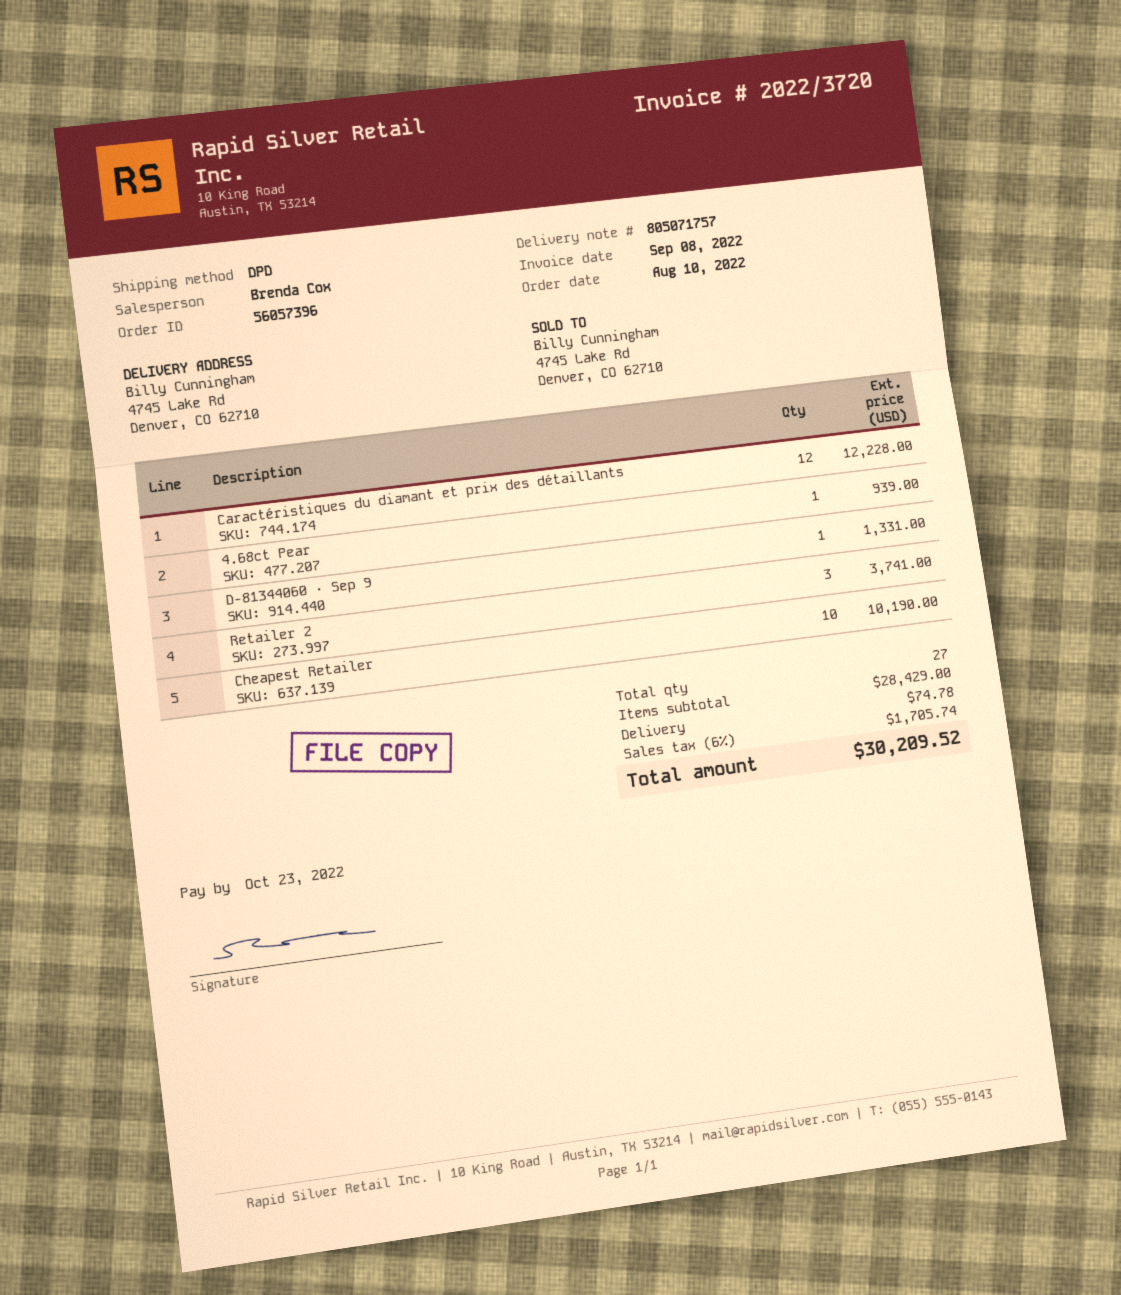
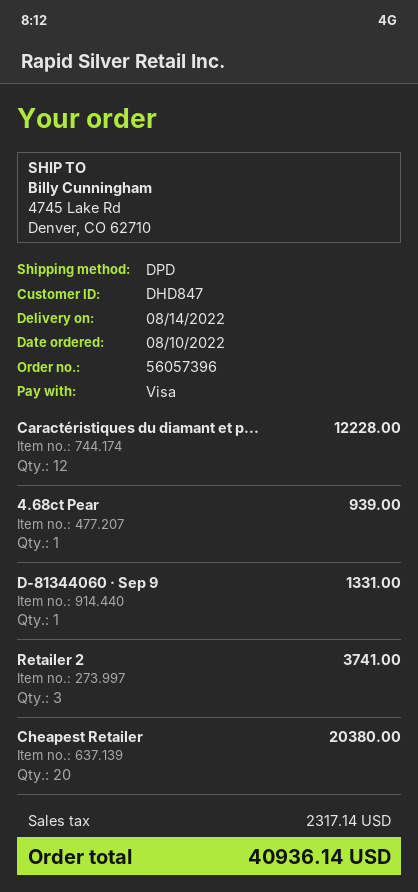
Cheapest Retailer: 10 for 10190.00 -> 20 for 20380.00
shipping: 74.78 -> none
tax: 1705.74 -> 2317.14
total: 30209.52 -> 40936.14

